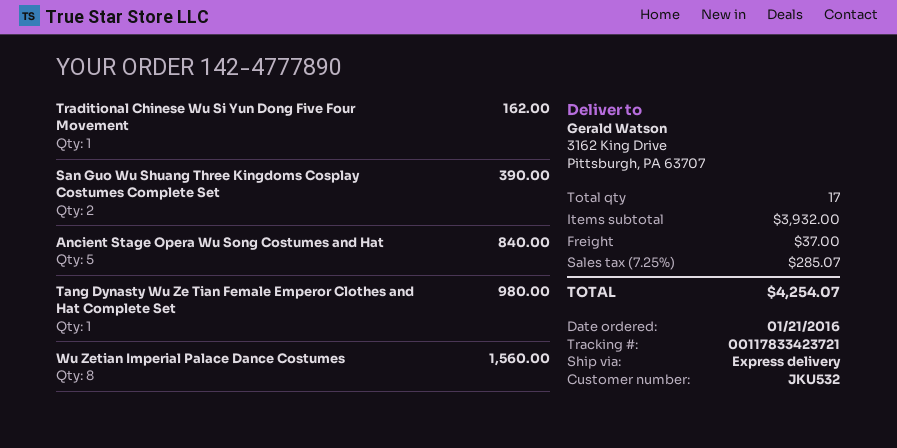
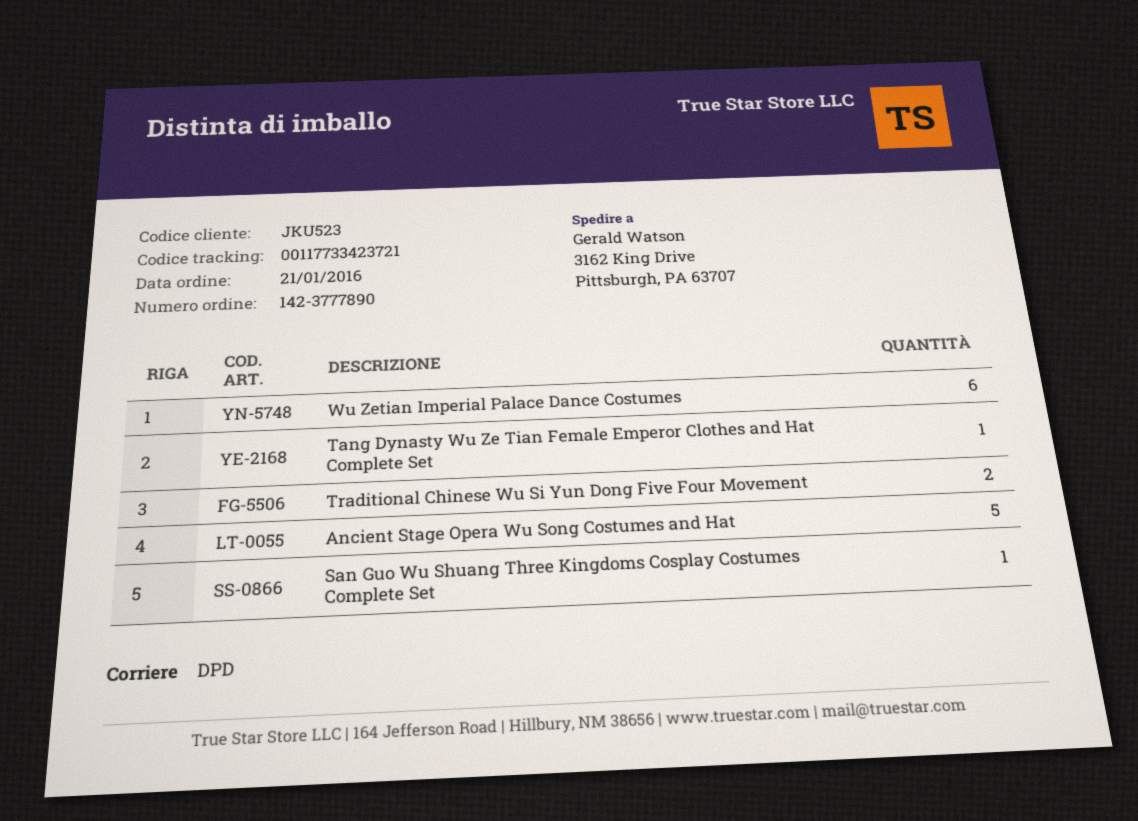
order number: 142-4777890 -> 142-3777890
customer number: JKU532 -> JKU523
shipping method: express -> DPD
tracking number: 00117833423721 -> 00117733423721
Traditional Chinese Wu Si Yun Dong Five Four Movement: 1 -> 2
San Guo Wu Shuang Three Kingdoms Cosplay Costumes Complete Set: 2 -> 1
Wu Zetian Imperial Palace Dance Costumes: 8 -> 6

